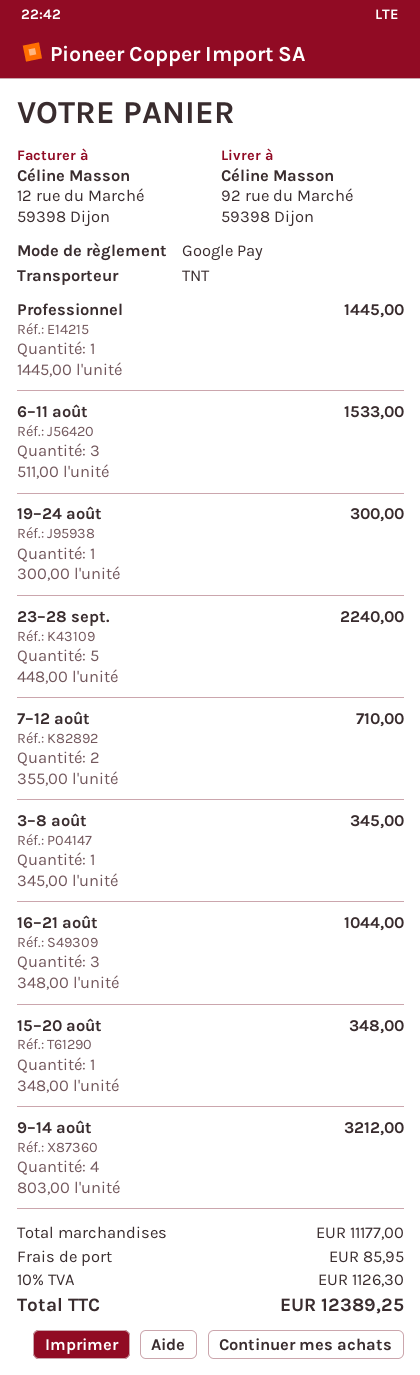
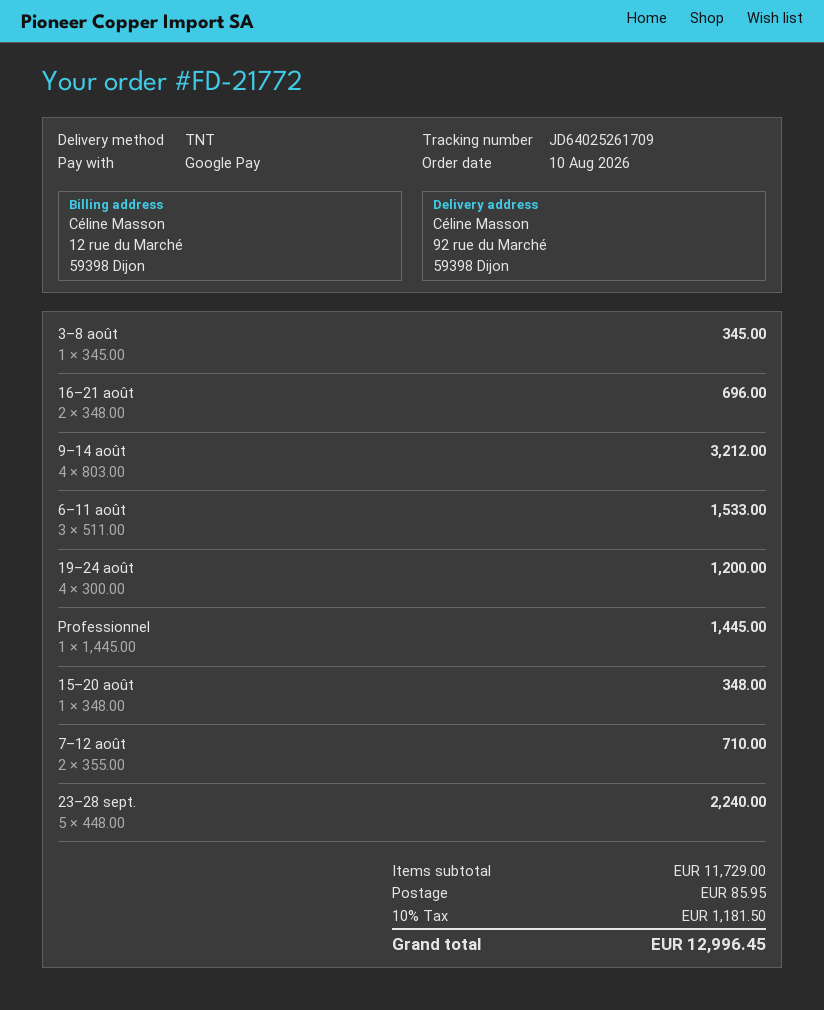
19–24 août: 1 x 300.00 = 300.00 -> 4 x 300.00 = 1200.00
16–21 août: 3 x 348.00 = 1044.00 -> 2 x 348.00 = 696.00
subtotal: 11177.00 -> 11729.00
tax: 10% = 1126.30 -> 10% = 1181.50
total: 12389.25 -> 12996.45

